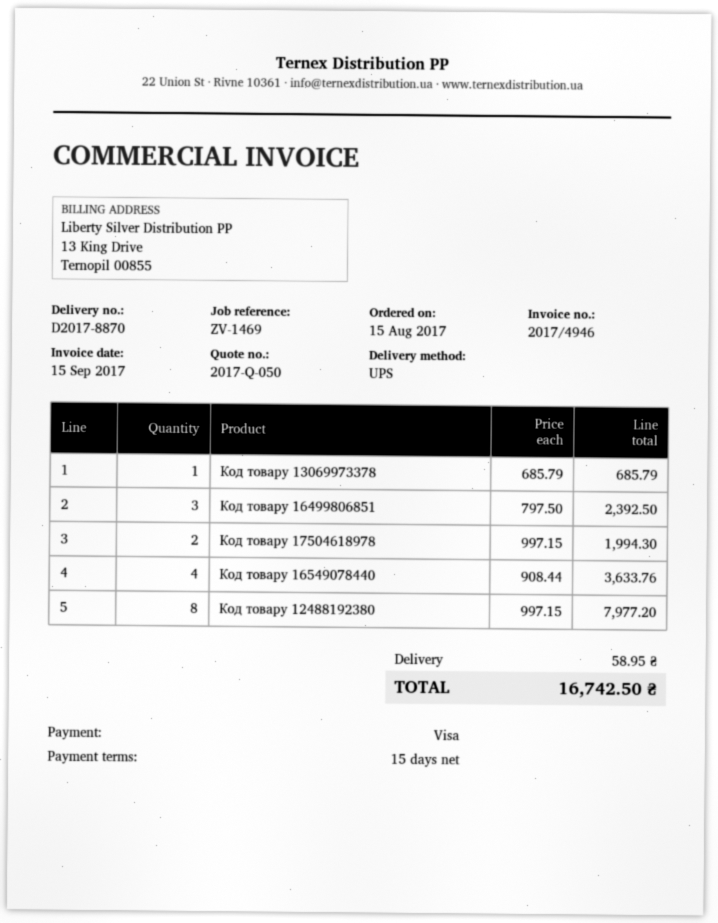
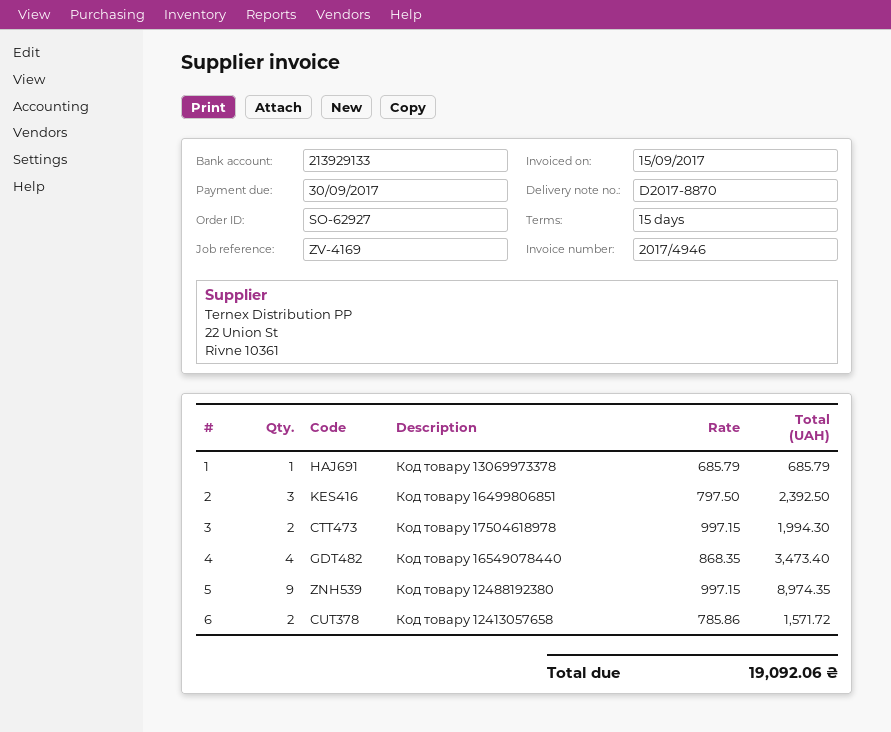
reference: ZV-1469 -> ZV-4169
Код товару 16549078440: 4 x 908.44 = 3633.76 -> 4 x 868.35 = 3473.40
Код товару 12488192380: 8 x 997.15 = 7977.20 -> 9 x 997.15 = 8974.35
Код товару 12413057658: none -> 2 x 785.86 = 1571.72
shipping: 58.95 -> none
total: 16742.50 -> 19092.06

